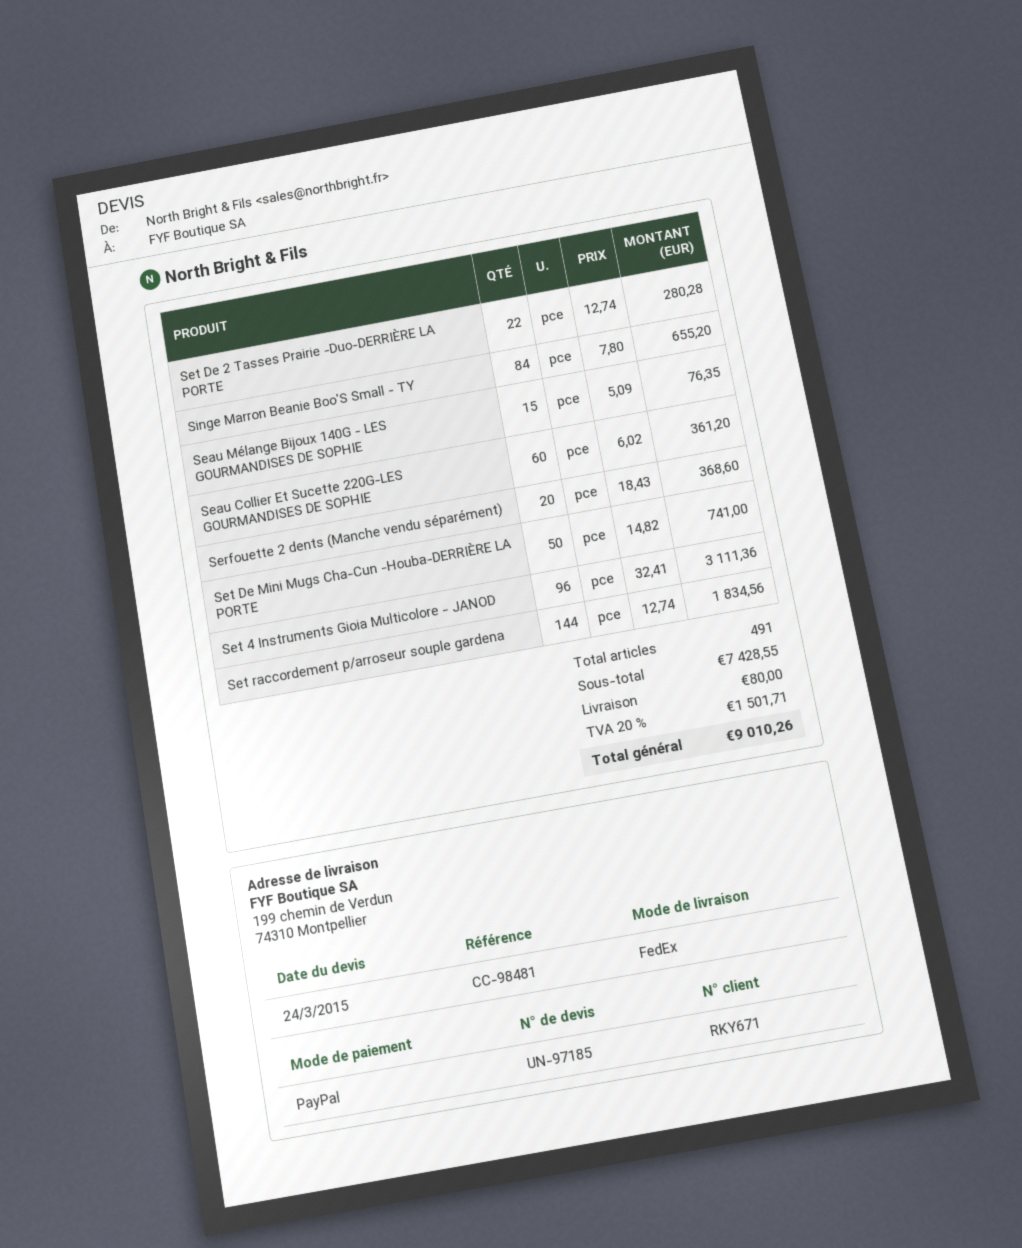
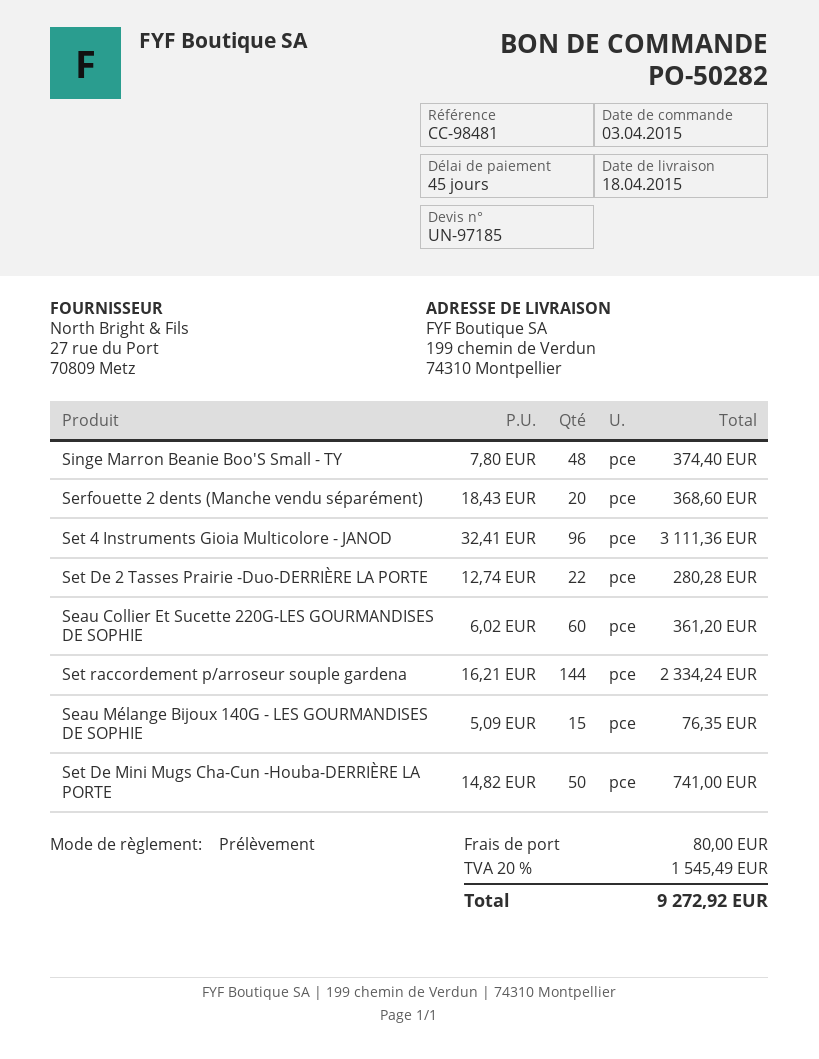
payment method: PayPal -> direct debit
Singe Marron Beanie Boo'S Small - TY: 84 x 7.80 = 655.20 -> 48 x 7.80 = 374.40
Set raccordement p/arroseur souple gardena: 144 x 12.74 = 1834.56 -> 144 x 16.21 = 2334.24
tax: 20% = 1501.71 -> 20% = 1545.49
total: 9010.26 -> 9272.92

